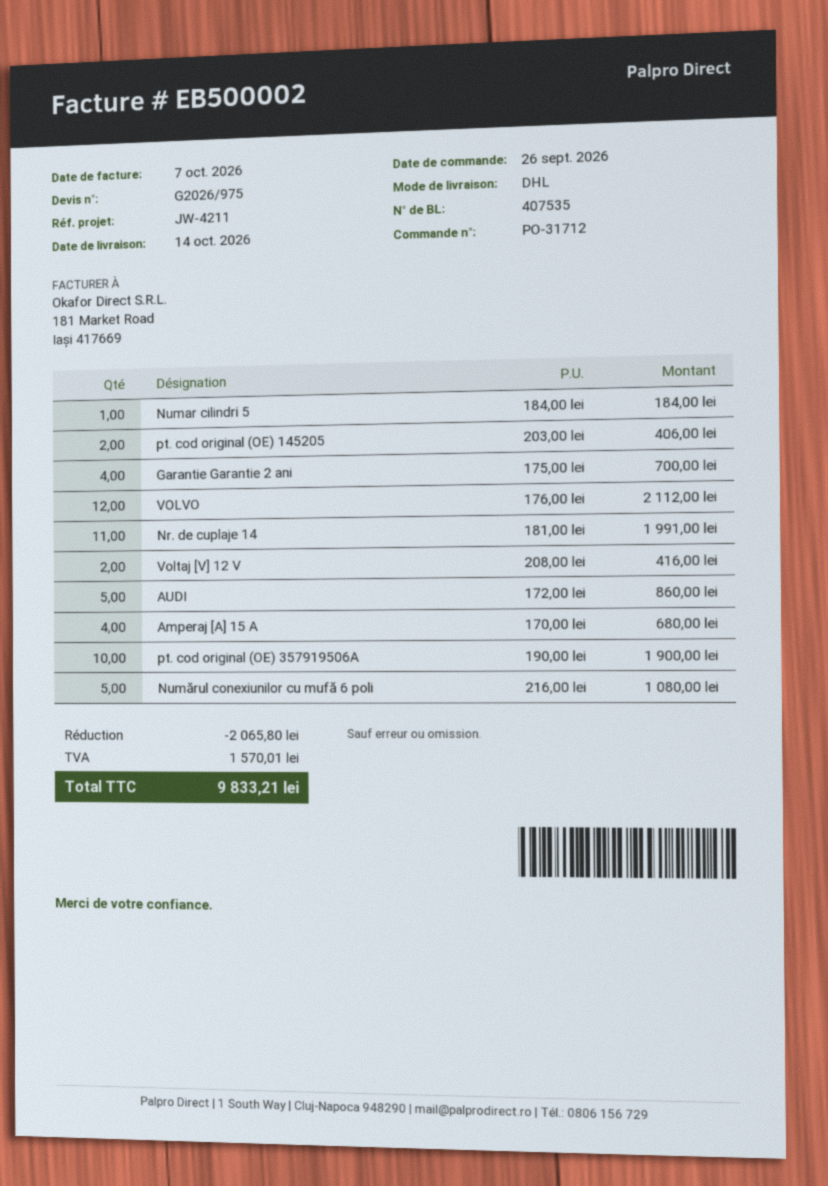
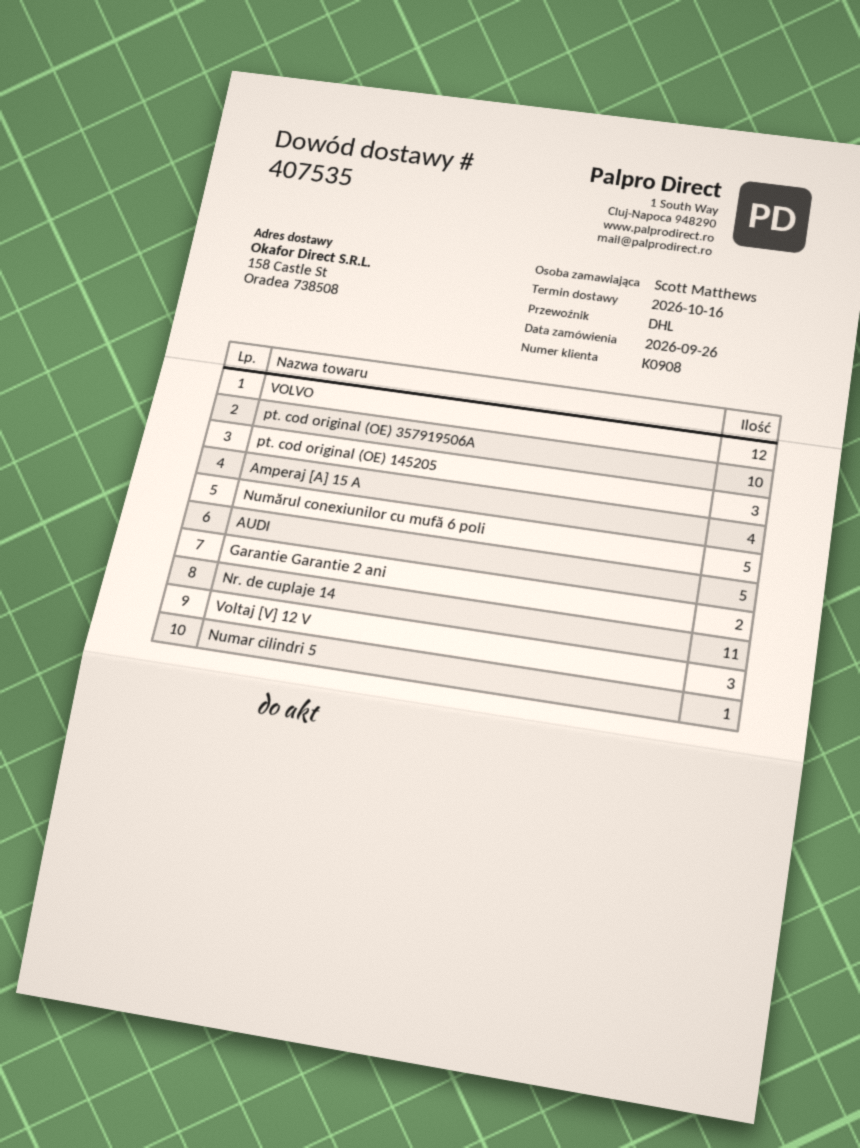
delivery date: 2026-10-14 -> 2026-10-16
pt. cod original (OE) 145205: 2 -> 3
Garantie Garantie 2 ani: 4 -> 2
Voltaj [V] 12 V: 2 -> 3

